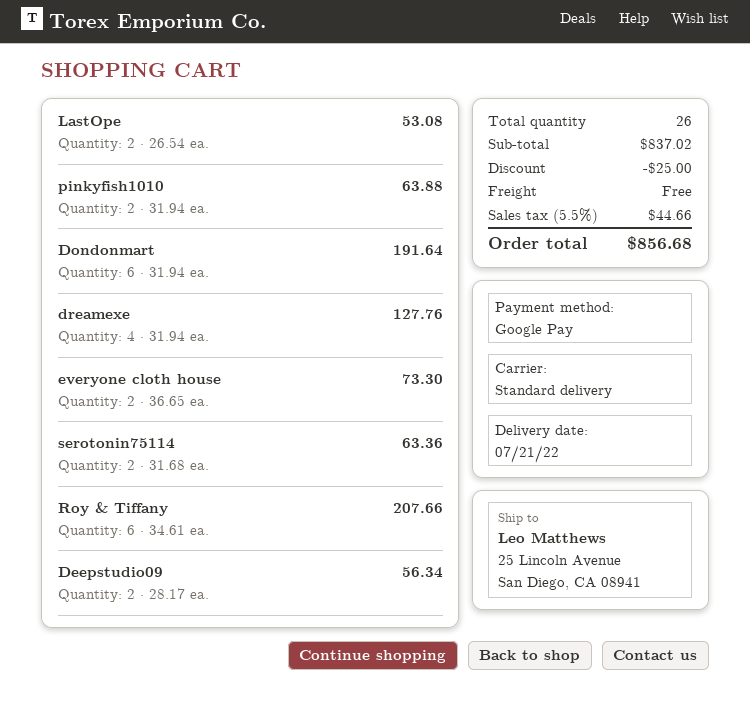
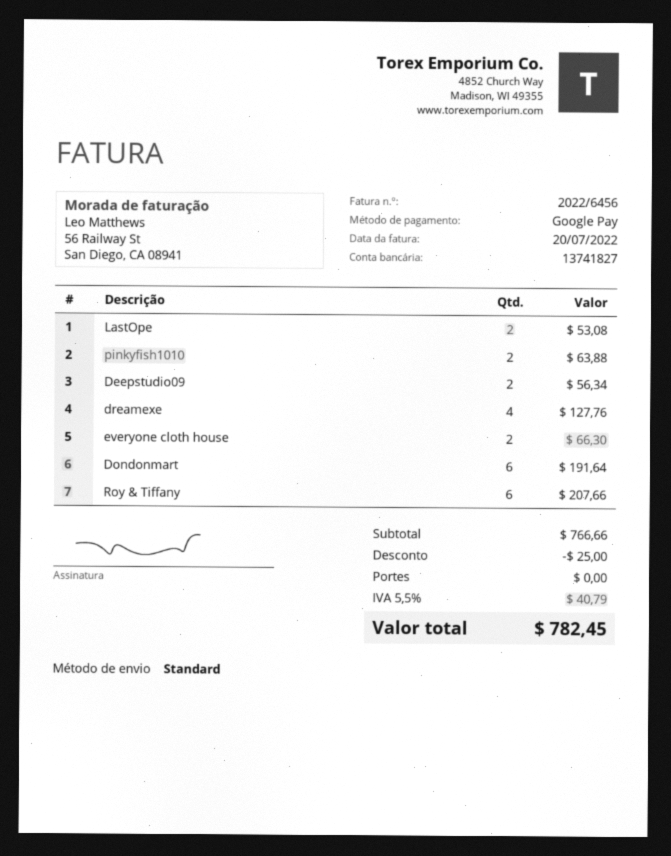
everyone cloth house: 2 for 73.30 -> 2 for 66.30
serotonin75114: 2 for 63.36 -> none
subtotal: 837.02 -> 766.66
tax: 5.5% = 44.66 -> 5.5% = 40.79
total: 856.68 -> 782.45

